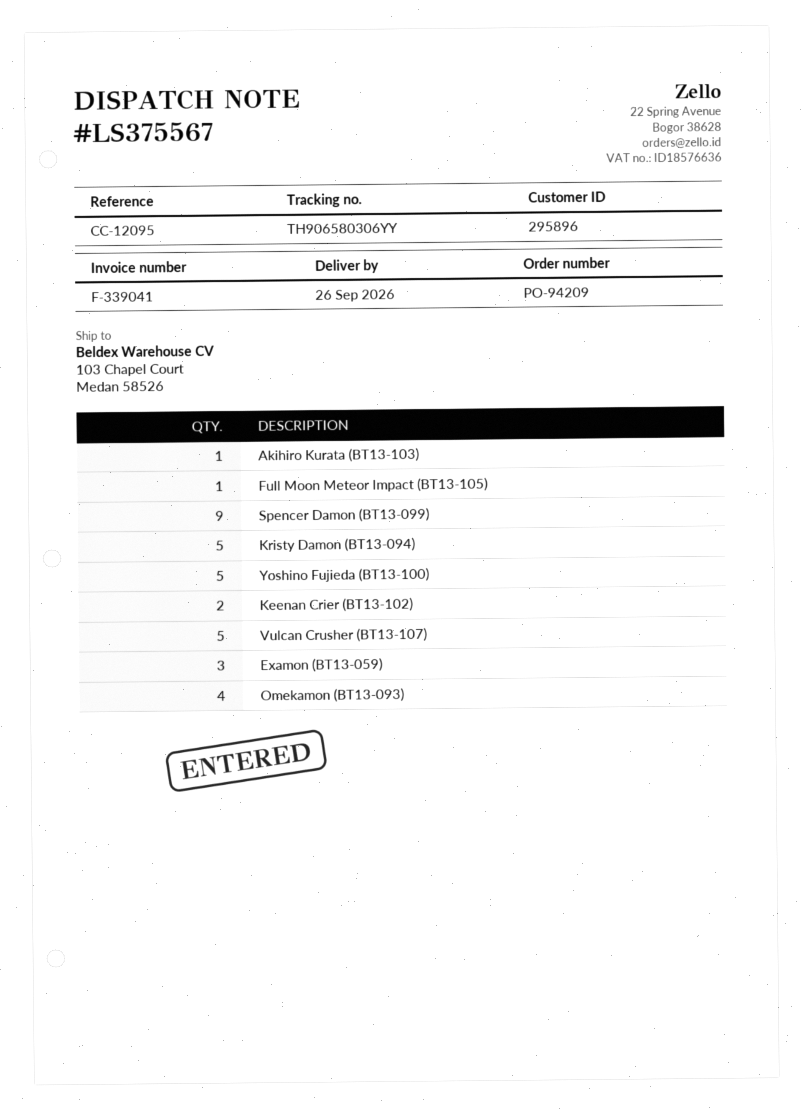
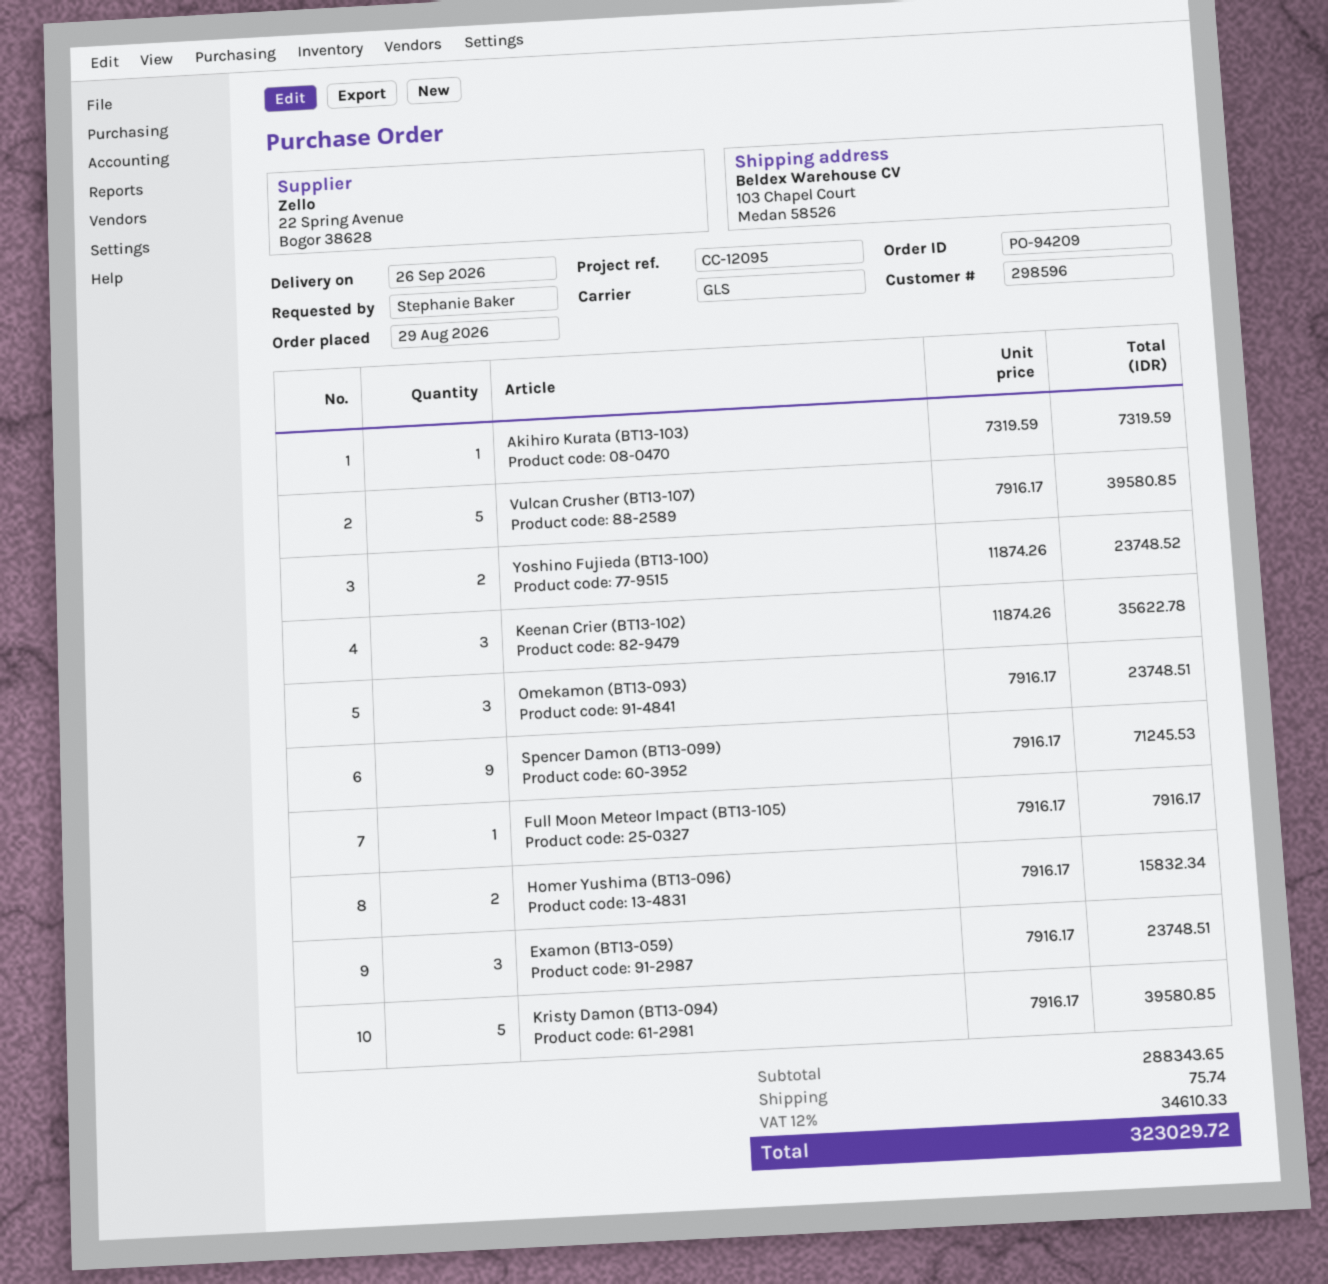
customer number: 295896 -> 298596
Yoshino Fujieda (BT13-100): 5 -> 2
Keenan Crier (BT13-102): 2 -> 3
Omekamon (BT13-093): 4 -> 3
Homer Yushima (BT13-096): none -> 2

